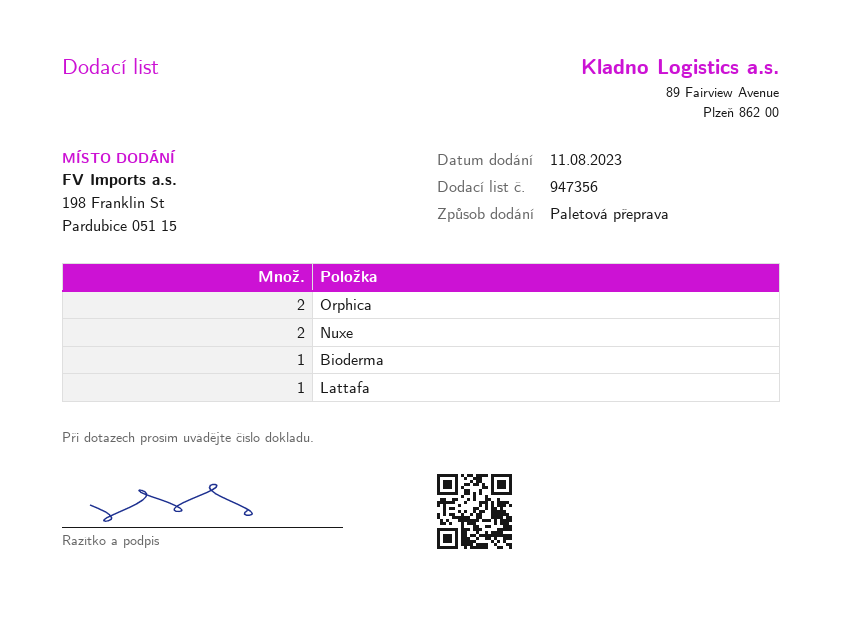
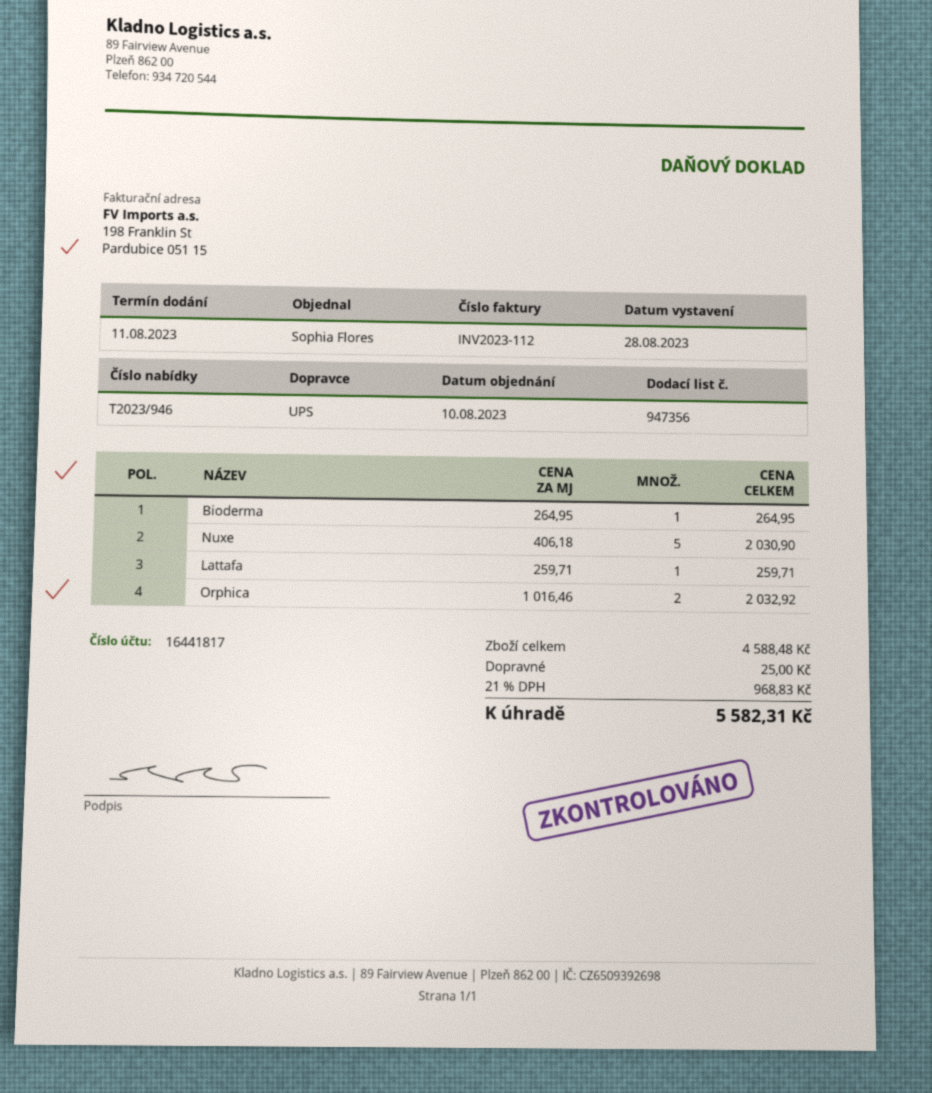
shipping method: pallet freight -> UPS
Nuxe: 2 -> 5

